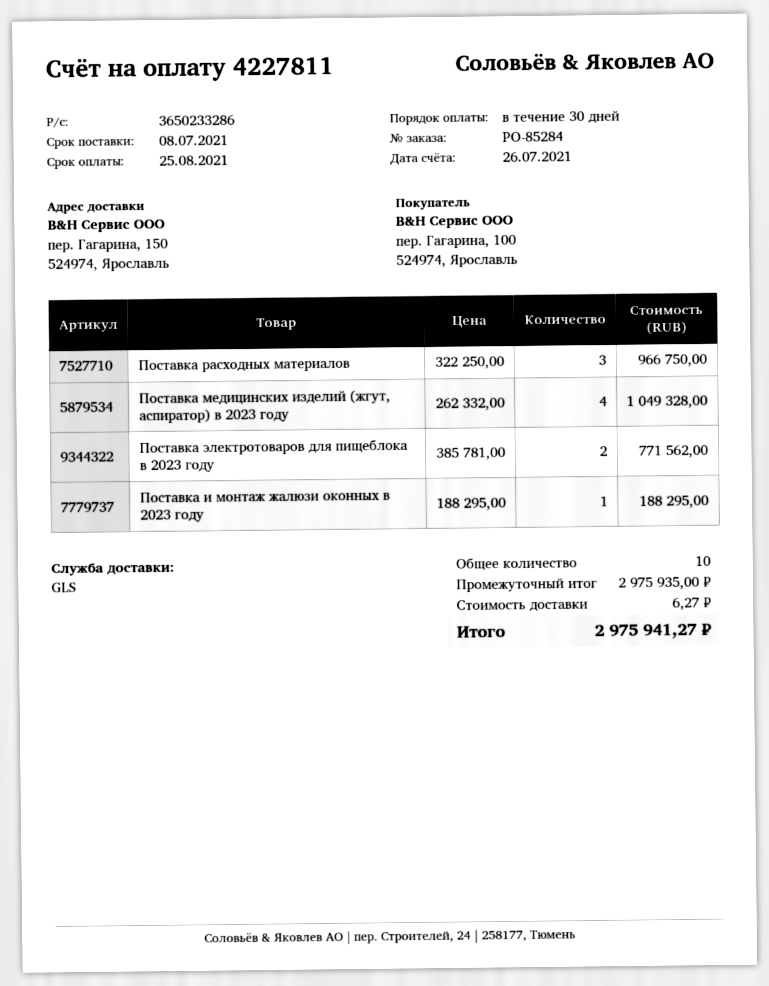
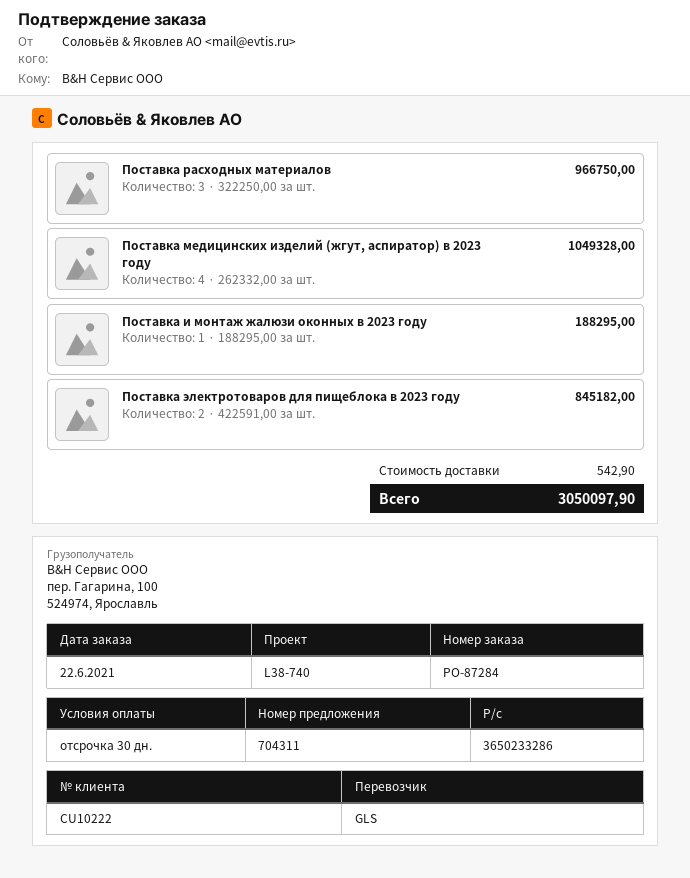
order number: PO-85284 -> PO-87284
ship to: пер. Гагарина, 150, 524974, Ярославль -> пер. Гагарина, 100, 524974, Ярославль
Поставка электротоваров для пищеблока в 2023 году: 2 x 385781.00 = 771562.00 -> 2 x 422591.00 = 845182.00
shipping: 6.27 -> 542.90
total: 2975941.27 -> 3050097.90

